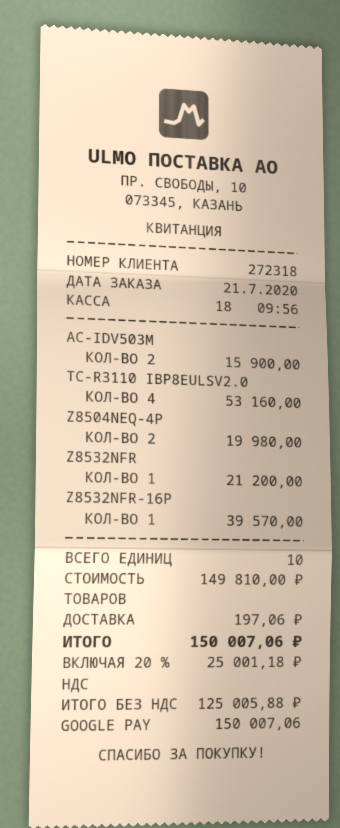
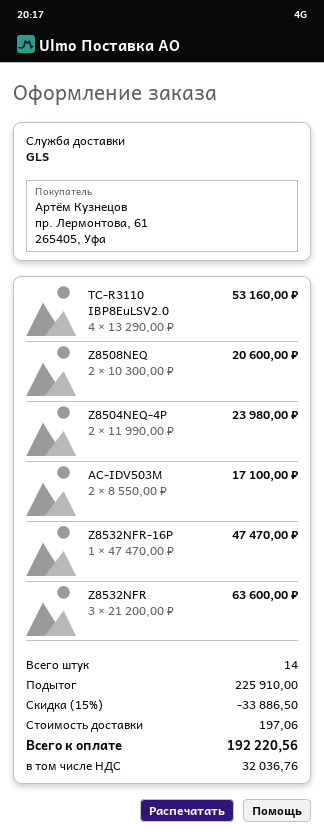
AC-IDV503M: 2 for 15900.00 -> 2 for 17100.00
Z8504NEQ-4P: 2 for 19980.00 -> 2 for 23980.00
Z8532NFR: 1 for 21200.00 -> 3 for 63600.00
Z8532NFR-16P: 1 for 39570.00 -> 1 for 47470.00
Z8508NEQ: none -> 2 for 20600.00
total quantity: 10 -> 14
subtotal: 149810.00 -> 225910.00
discount: none -> 15% = 33886.50
tax: 25001.18 -> 32036.76
total: 150007.06 -> 192220.56

